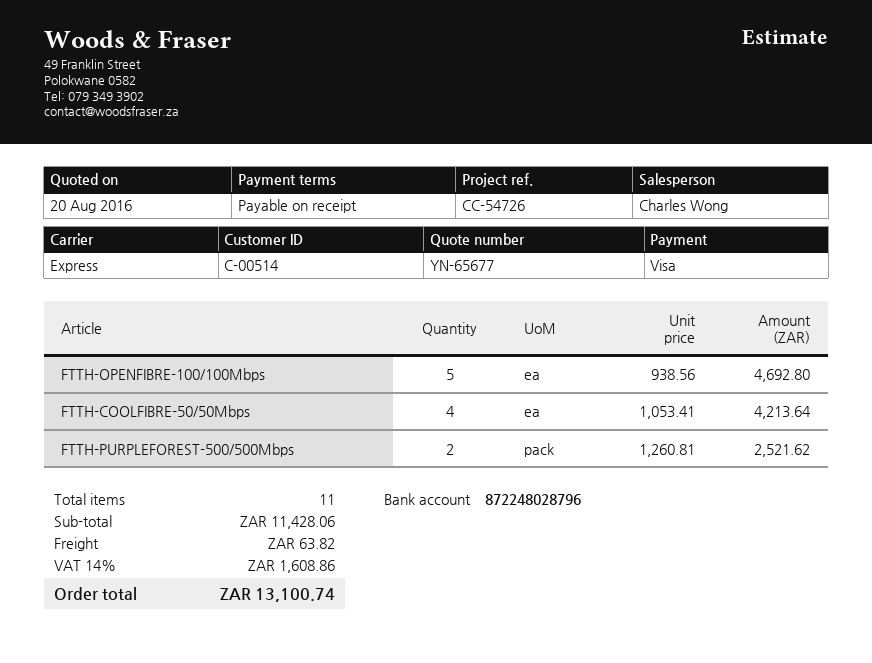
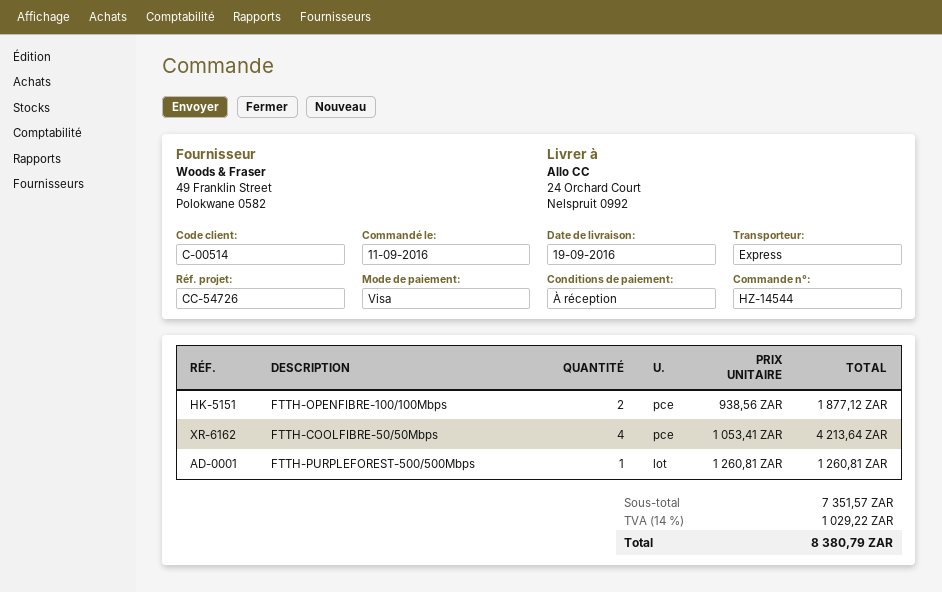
FTTH-OPENFIBRE-100/100Mbps: 5 x 938.56 = 4692.80 -> 2 x 938.56 = 1877.12
FTTH-PURPLEFOREST-500/500Mbps: 2 x 1260.81 = 2521.62 -> 1 x 1260.81 = 1260.81
subtotal: 11428.06 -> 7351.57
shipping: 63.82 -> none
tax: 14% = 1608.86 -> 14% = 1029.22
total: 13100.74 -> 8380.79

